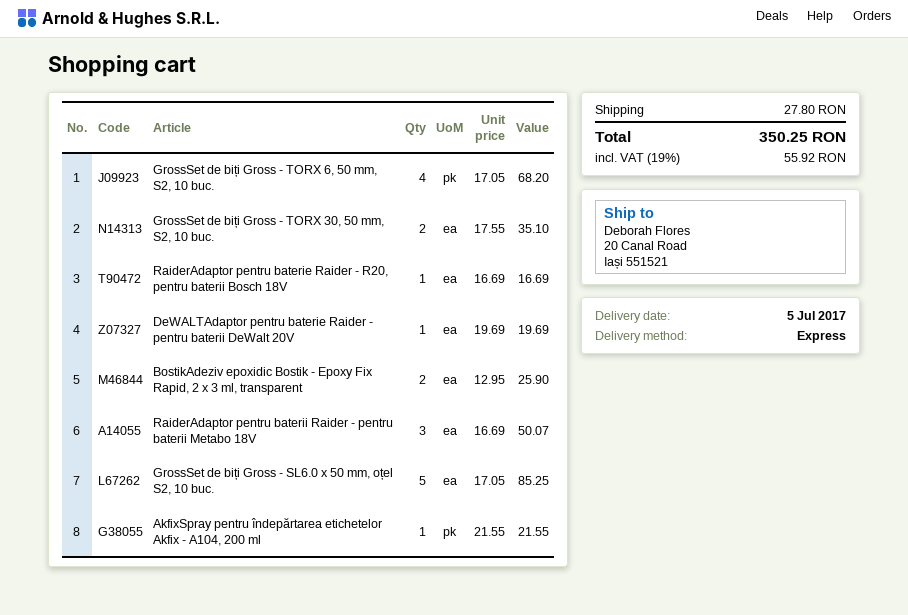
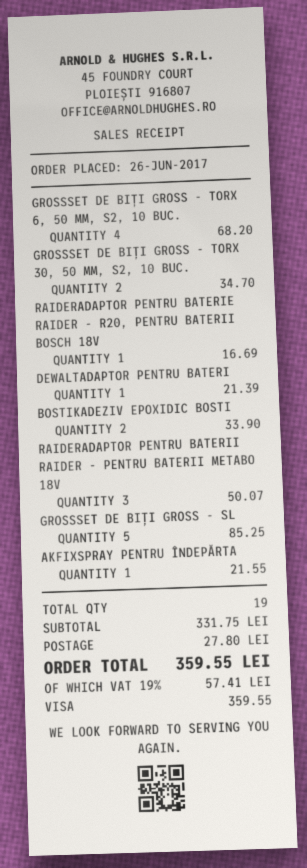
GrossSet de biți Gross - TORX 30, 50 mm, S2, 10 buc.: 2 for 35.10 -> 2 for 34.70
DeWALTAdaptor pentru baterie Raider - pentru baterii DeWalt 20V: 1 for 19.69 -> 1 for 21.39
BostikAdeziv epoxidic Bostik - Epoxy Fix Rapid, 2 x 3 ml, transparent: 2 for 25.90 -> 2 for 33.90
tax: 19% = 55.92 -> 19% = 57.41
total: 350.25 -> 359.55

